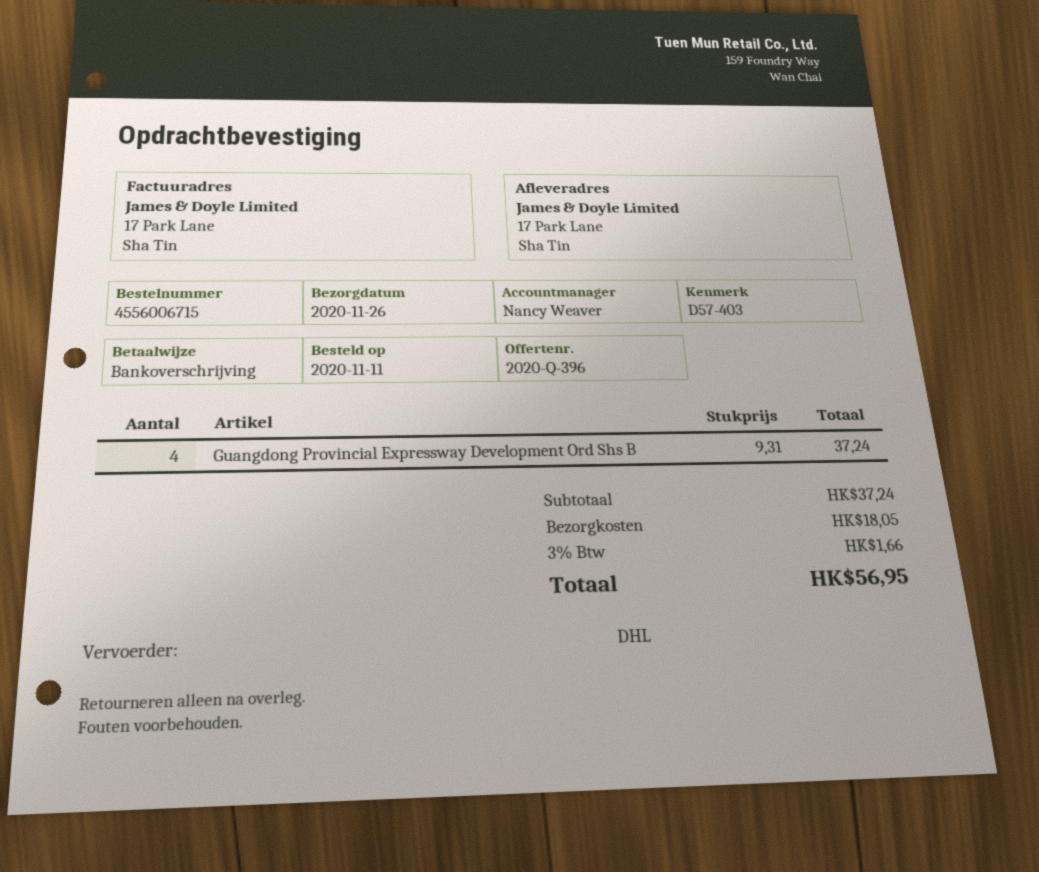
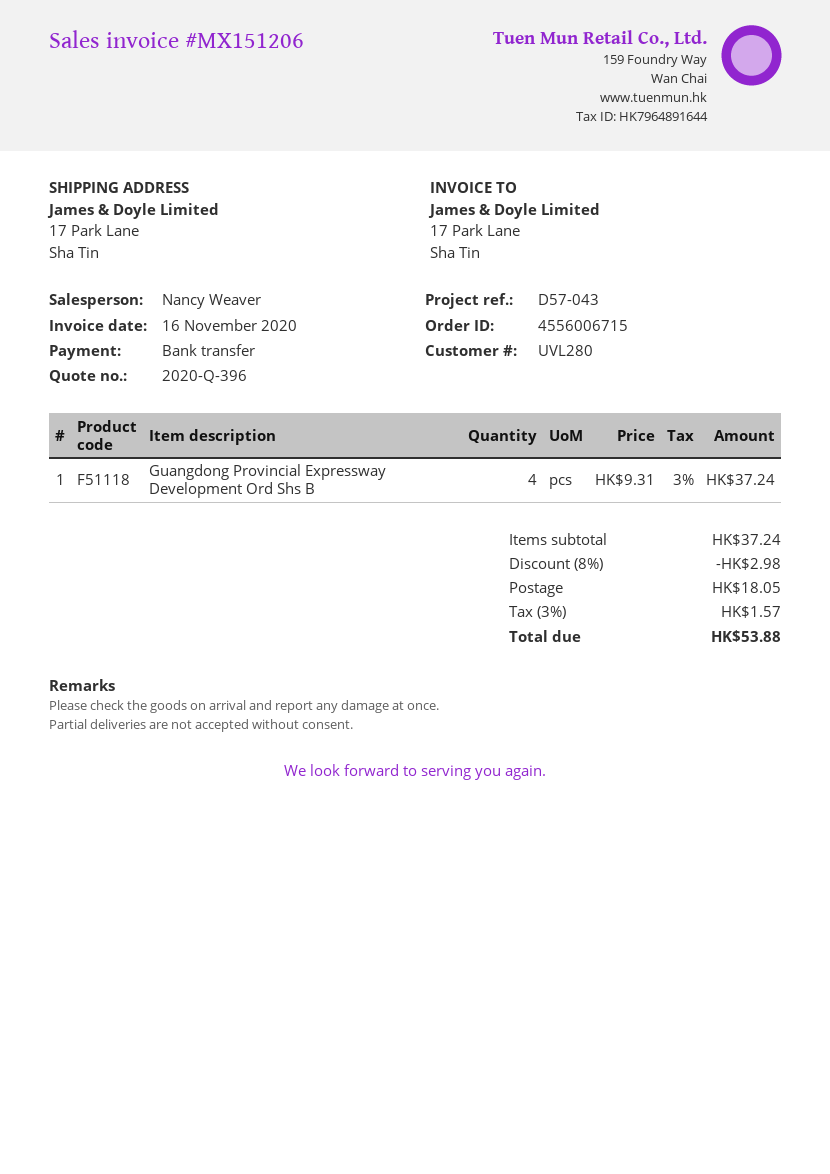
reference: D57-403 -> D57-043
discount: none -> 8% = 2.98
tax: 3% = 1.66 -> 3% = 1.57
total: 56.95 -> 53.88

